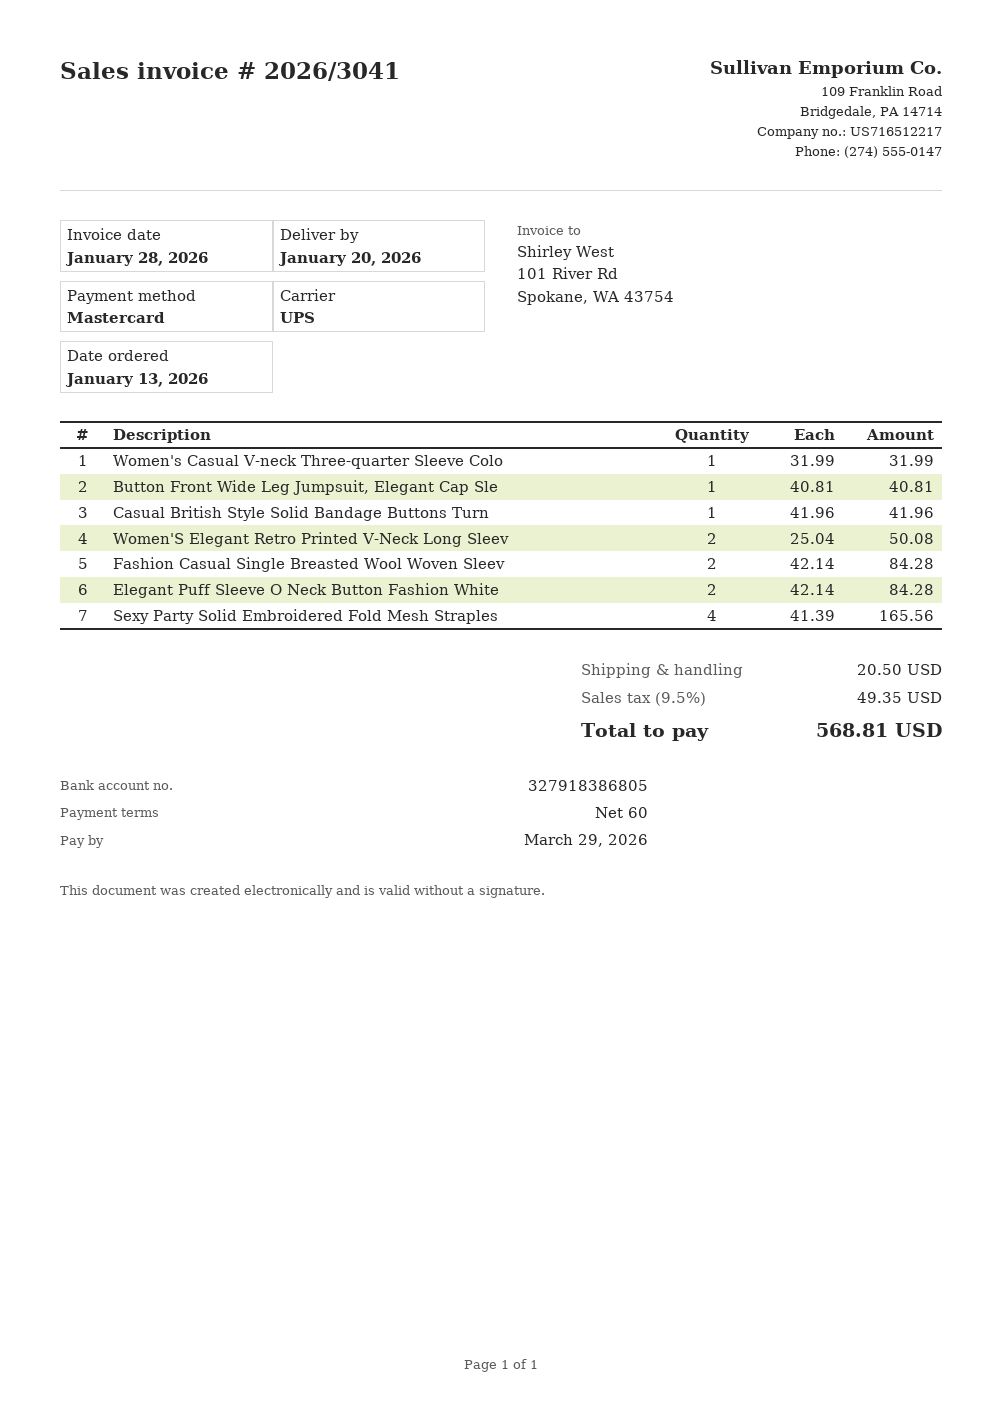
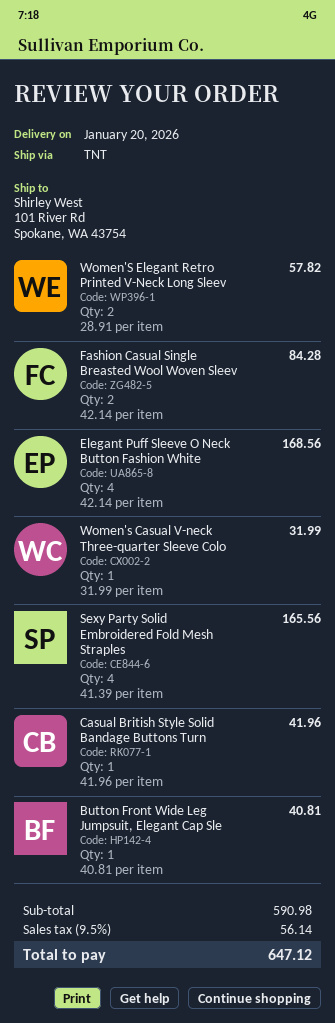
shipping method: UPS -> TNT
Women'S Elegant Retro Printed V-Neck Long Sleev: 2 x 25.04 = 50.08 -> 2 x 28.91 = 57.82
Elegant Puff Sleeve O Neck Button Fashion White: 2 x 42.14 = 84.28 -> 4 x 42.14 = 168.56
shipping: 20.50 -> none
tax: 9.5% = 49.35 -> 9.5% = 56.14
total: 568.81 -> 647.12

